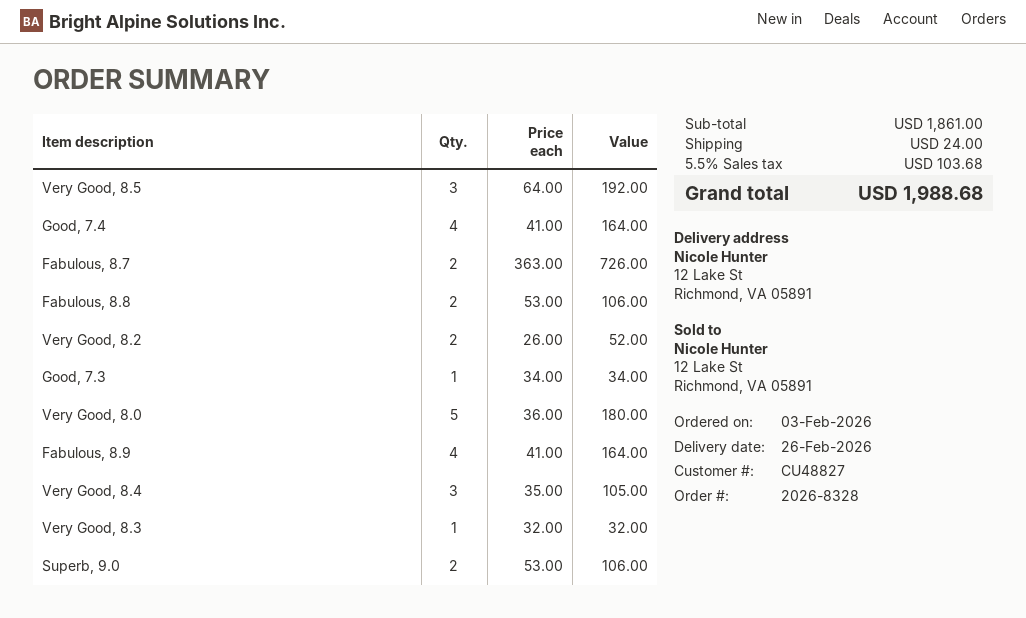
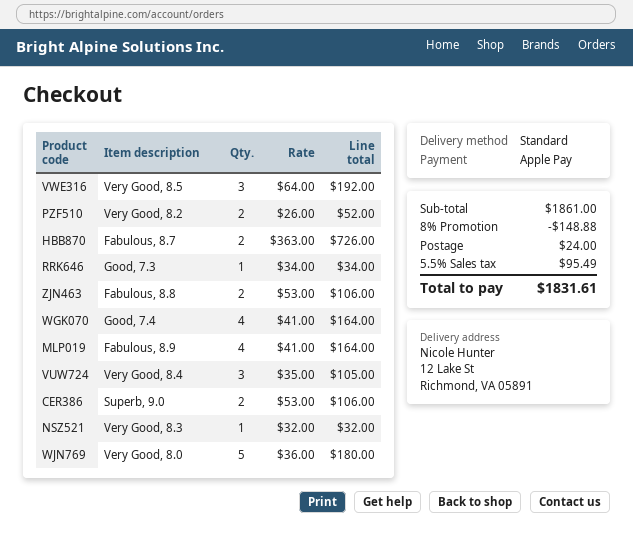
discount: none -> 8% = 148.88
tax: 5.5% = 103.68 -> 5.5% = 95.49
total: 1988.68 -> 1831.61

